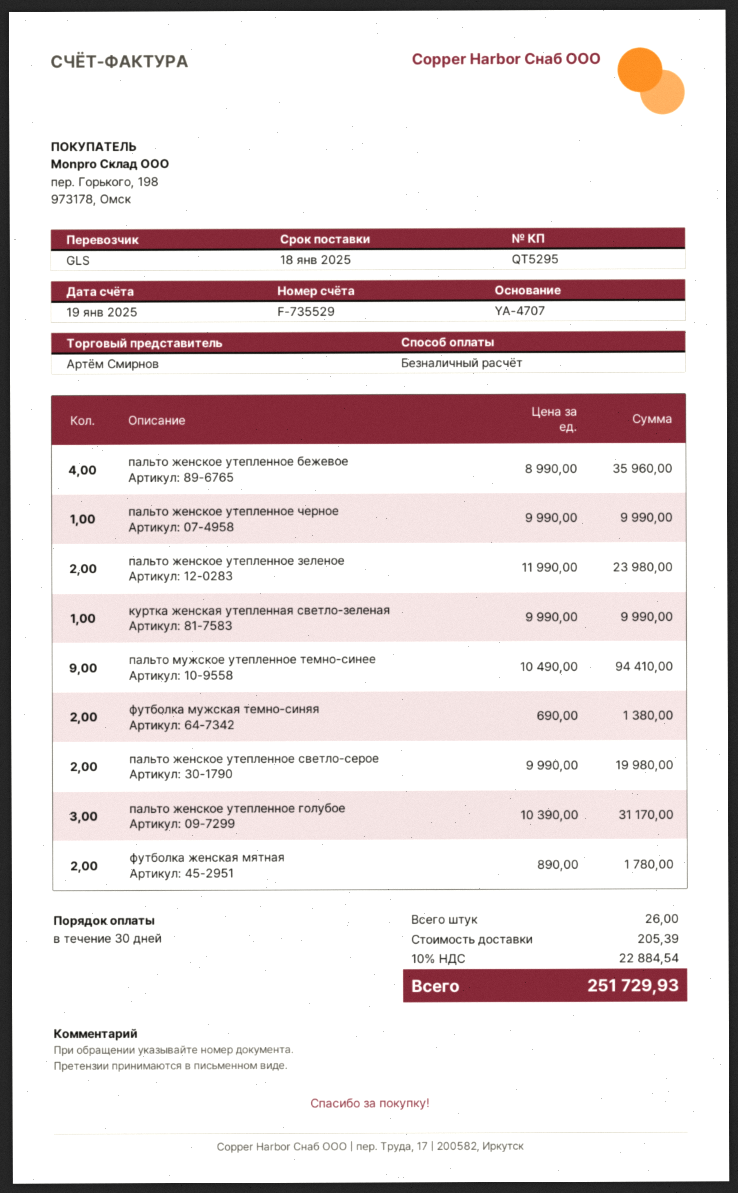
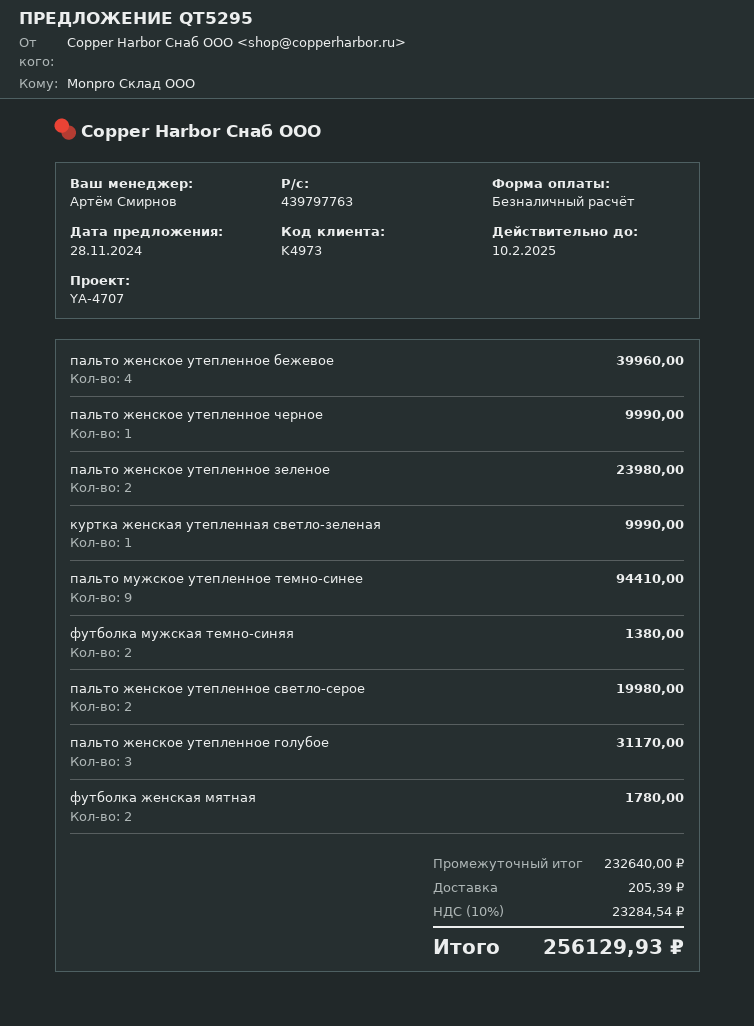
пальто женское утепленное бежевое: 4 for 35960.00 -> 4 for 39960.00
tax: 10% = 22884.54 -> 10% = 23284.54
total: 251729.93 -> 256129.93

